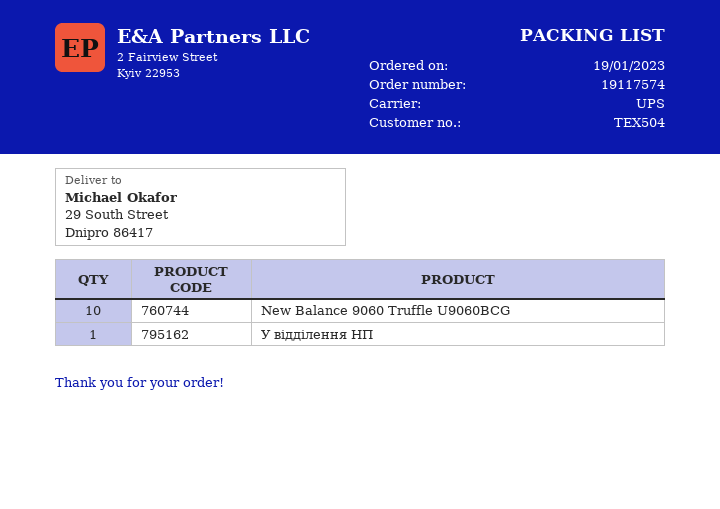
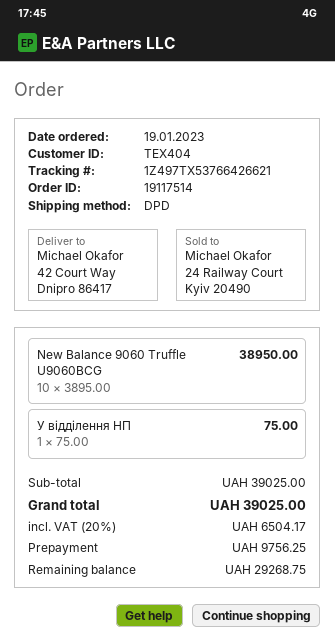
order number: 19117574 -> 19117514
customer number: TEX504 -> TEX404
shipping method: UPS -> DPD
ship to: 29 South Street, Dnipro 86417 -> 42 Court Way, Dnipro 86417

